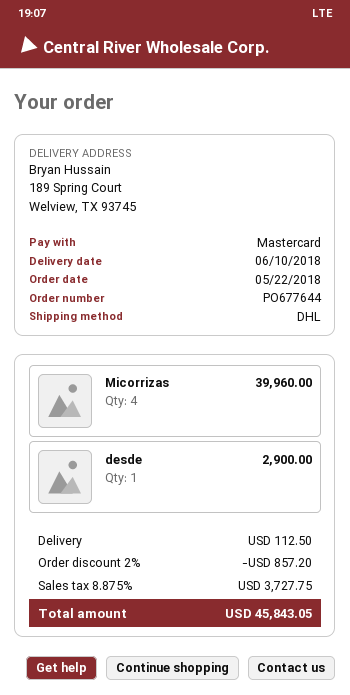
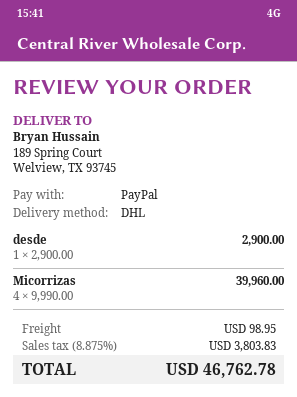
payment method: Mastercard -> PayPal
discount: 2% = 857.20 -> none
shipping: 112.50 -> 98.95
tax: 8.875% = 3727.75 -> 8.875% = 3803.83
total: 45843.05 -> 46762.78

